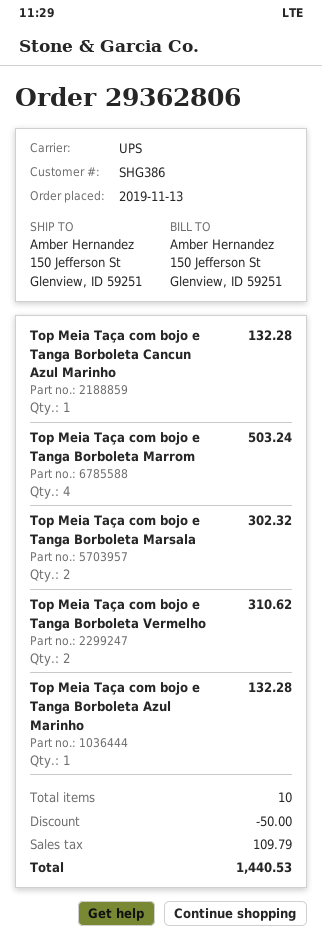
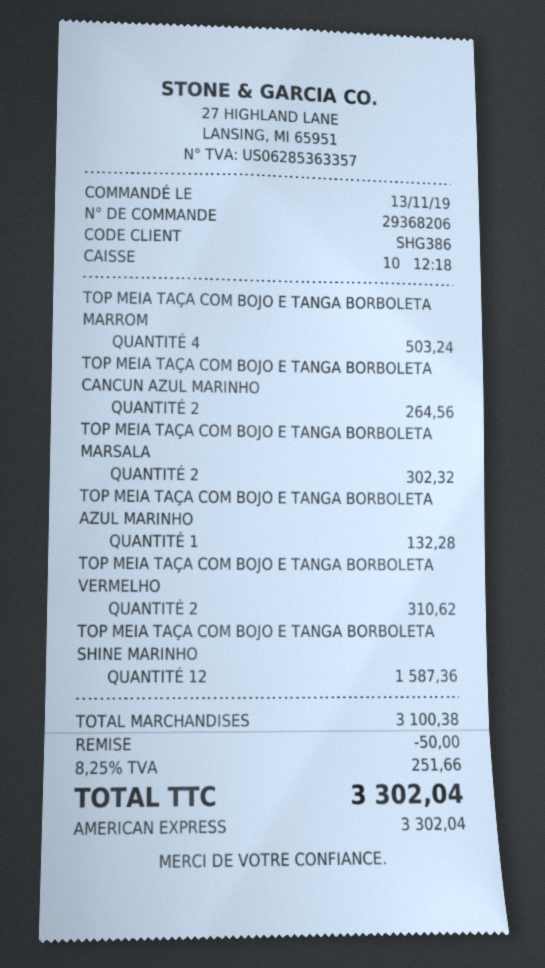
order number: 29362806 -> 29368206
Top Meia Taça com bojo e Tanga Borboleta Cancun Azul Marinho: 1 for 132.28 -> 2 for 264.56
TOP MEIA TAÇA COM BOJO E TANGA BORBOLETA SHINE MARINHO: none -> 12 for 1587.36
tax: 109.79 -> 251.66
total: 1440.53 -> 3302.04

